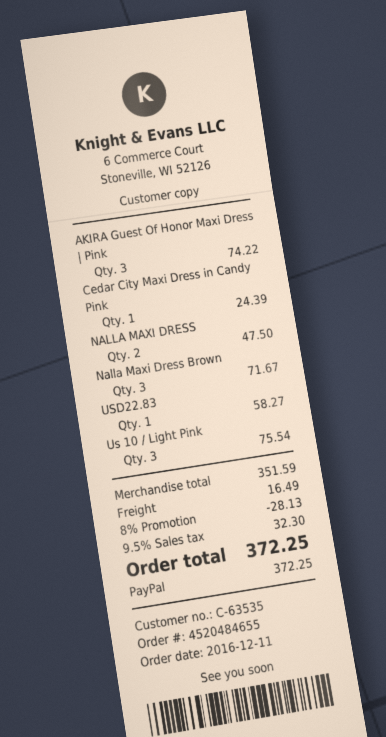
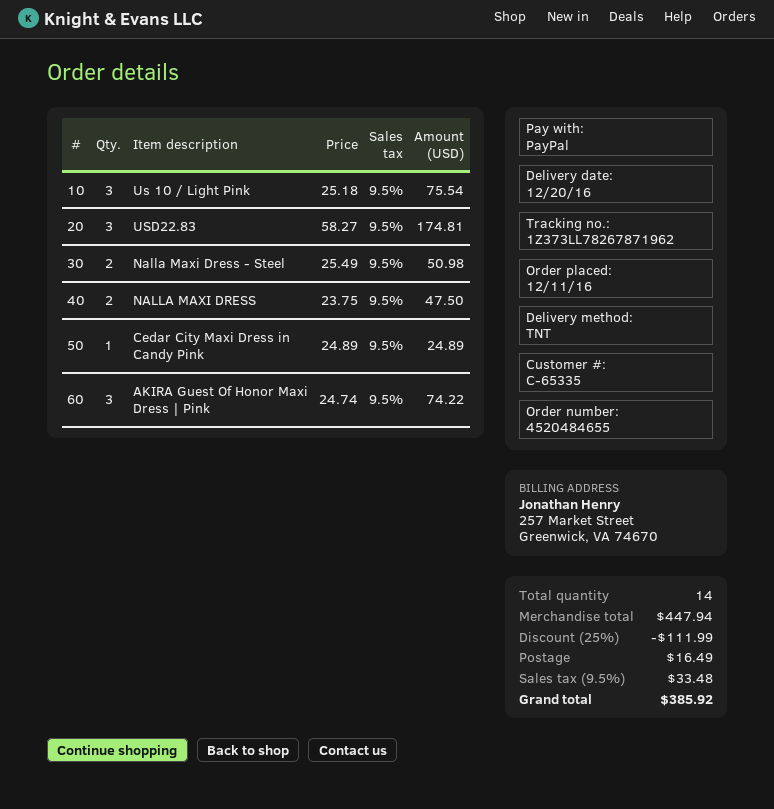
customer number: C-63535 -> C-65335
Cedar City Maxi Dress in Candy Pink: 1 for 24.39 -> 1 for 24.89
Nalla Maxi Dress Brown: 3 for 71.67 -> none
USD22.83: 1 for 58.27 -> 3 for 174.81
Nalla Maxi Dress - Steel: none -> 2 for 50.98
subtotal: 351.59 -> 447.94
discount: 8% = 28.13 -> 25% = 111.99
tax: 9.5% = 32.30 -> 9.5% = 33.48
total: 372.25 -> 385.92

